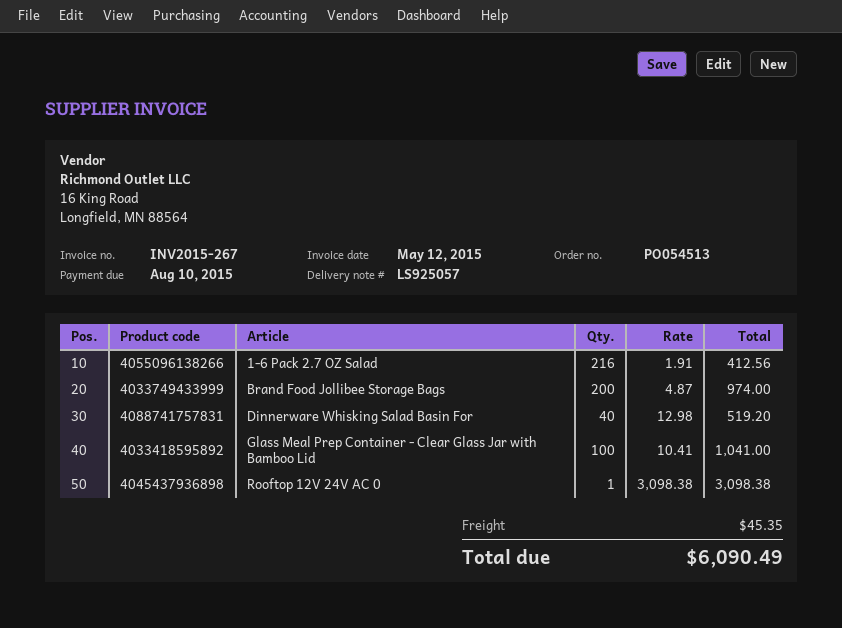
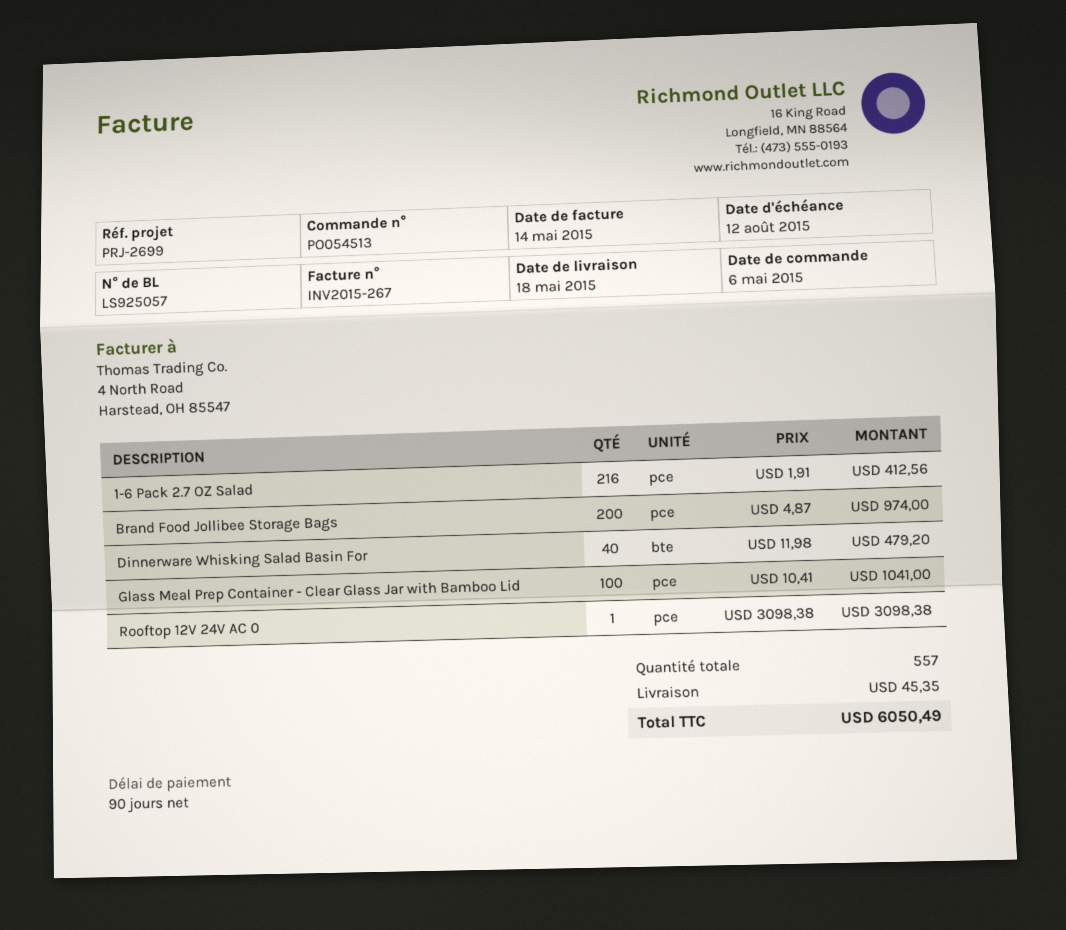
invoice date: 2015-05-12 -> 2015-05-14
due date: 2015-08-10 -> 2015-08-12
Dinnerware Whisking Salad Basin For: 40 x 12.98 = 519.20 -> 40 x 11.98 = 479.20
total: 6090.49 -> 6050.49

